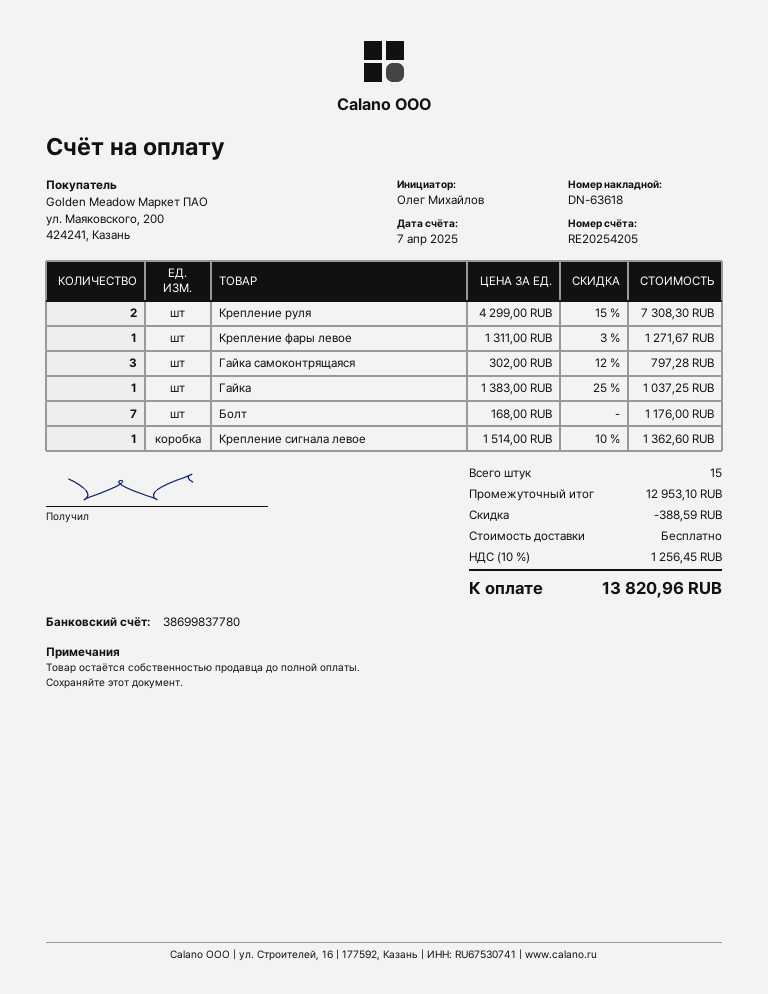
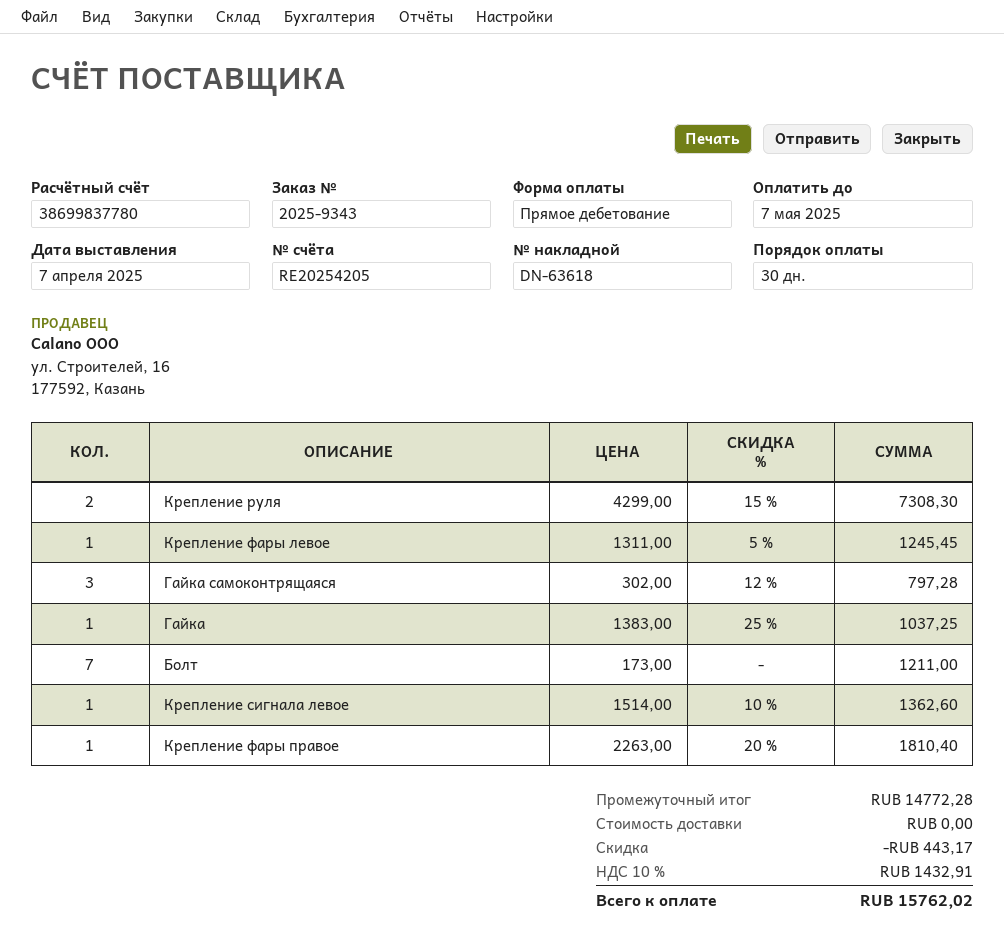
Крепление фары левое: 1 x 1311.00 - 3% = 1271.67 -> 1 x 1311.00 - 5% = 1245.45
Болт: 7 x 168.00 = 1176.00 -> 7 x 173.00 = 1211.00
Крепление фары правое: none -> 1 x 2263.00 - 20% = 1810.40
subtotal: 12953.10 -> 14772.28
discount: 388.59 -> 443.17
tax: 10% = 1256.45 -> 10% = 1432.91
total: 13820.96 -> 15762.02

